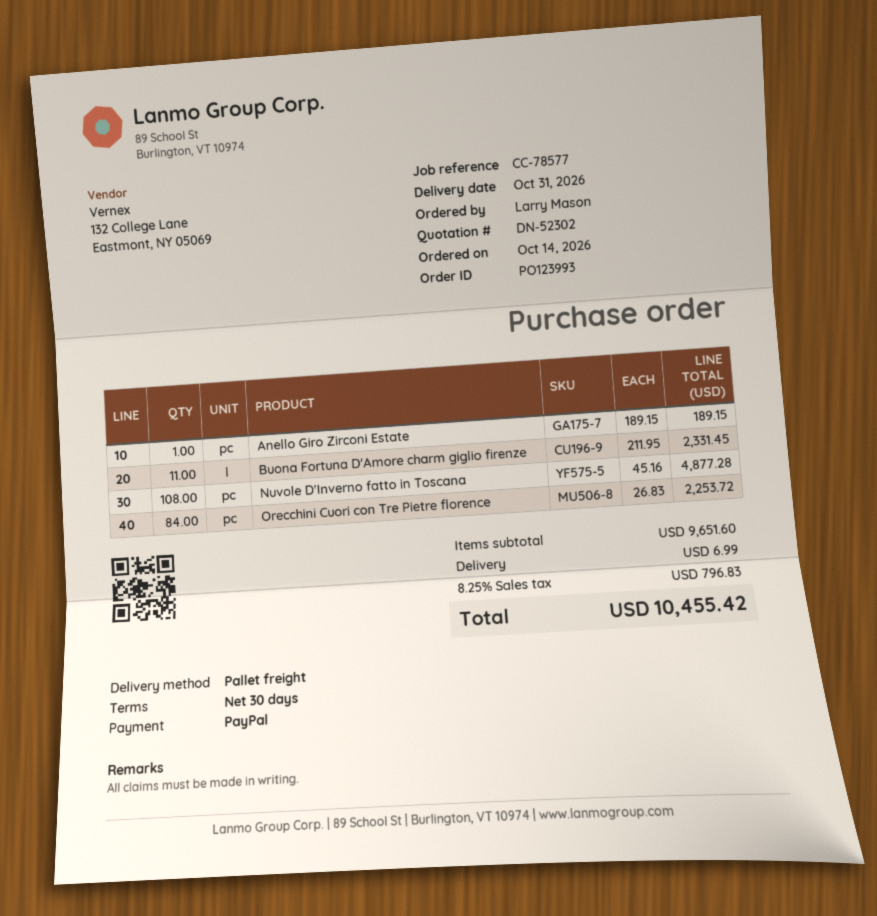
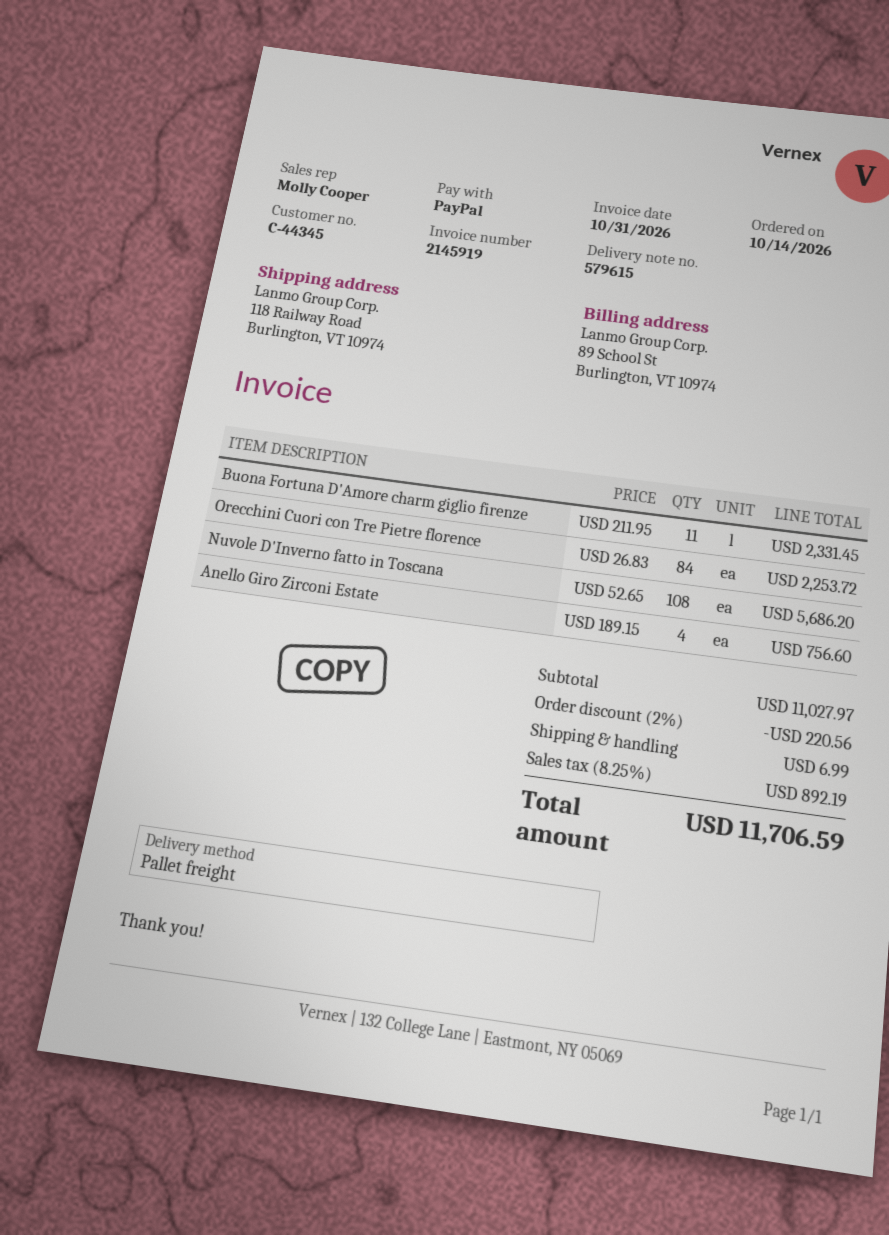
Anello Giro Zirconi Estate: 1 x 189.15 = 189.15 -> 4 x 189.15 = 756.60
Nuvole D'Inverno fatto in Toscana: 108 x 45.16 = 4877.28 -> 108 x 52.65 = 5686.20
subtotal: 9651.60 -> 11027.97
discount: none -> 2% = 220.56
tax: 8.25% = 796.83 -> 8.25% = 892.19
total: 10455.42 -> 11706.59

